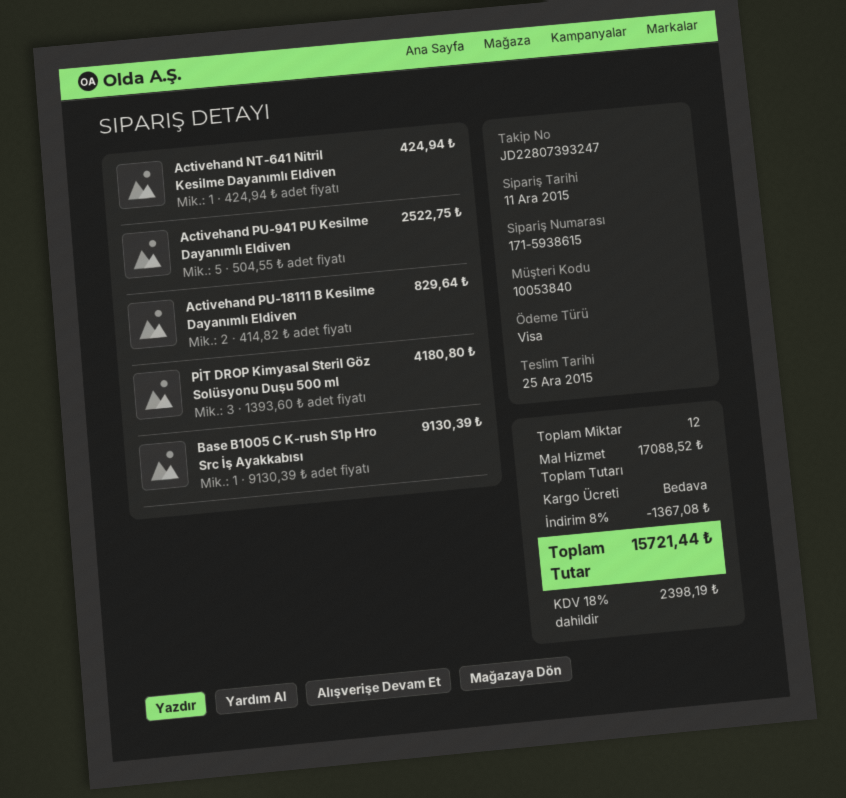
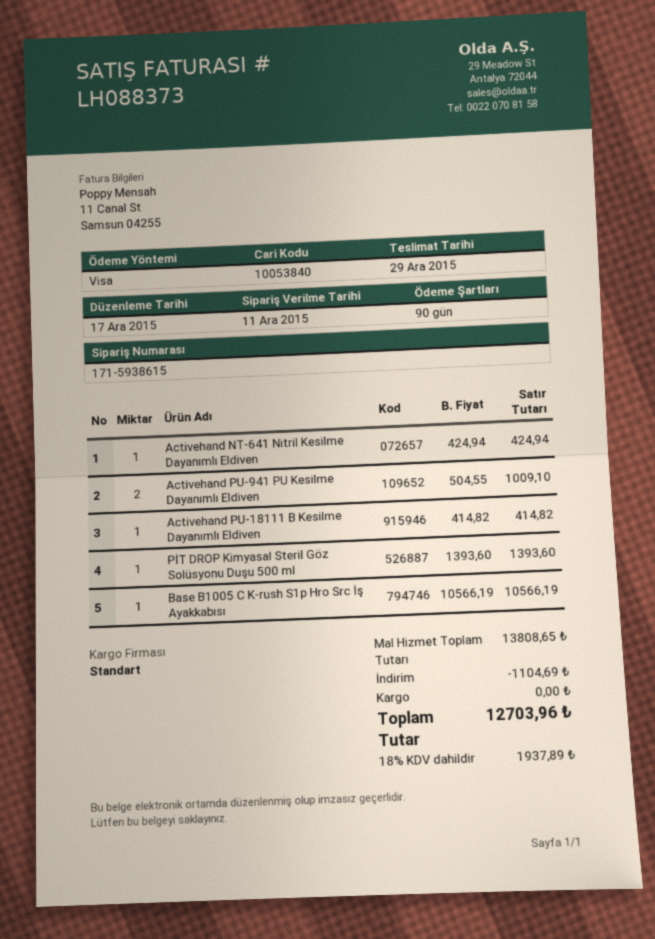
delivery date: 2015-12-25 -> 2015-12-29
Activehand PU-941 PU Kesilme Dayanımlı Eldiven: 5 x 504.55 = 2522.75 -> 2 x 504.55 = 1009.10
Activehand PU-18111 B Kesilme Dayanımlı Eldiven: 2 x 414.82 = 829.64 -> 1 x 414.82 = 414.82
PİT DROP Kimyasal Steril Göz Solüsyonu Duşu 500 ml: 3 x 1393.60 = 4180.80 -> 1 x 1393.60 = 1393.60
Base B1005 C K-rush S1p Hro Src İş Ayakkabısı: 1 x 9130.39 = 9130.39 -> 1 x 10566.19 = 10566.19
subtotal: 17088.52 -> 13808.65
discount: 1367.08 -> 1104.69
tax: 18% = 2398.19 -> 18% = 1937.89
total: 15721.44 -> 12703.96

